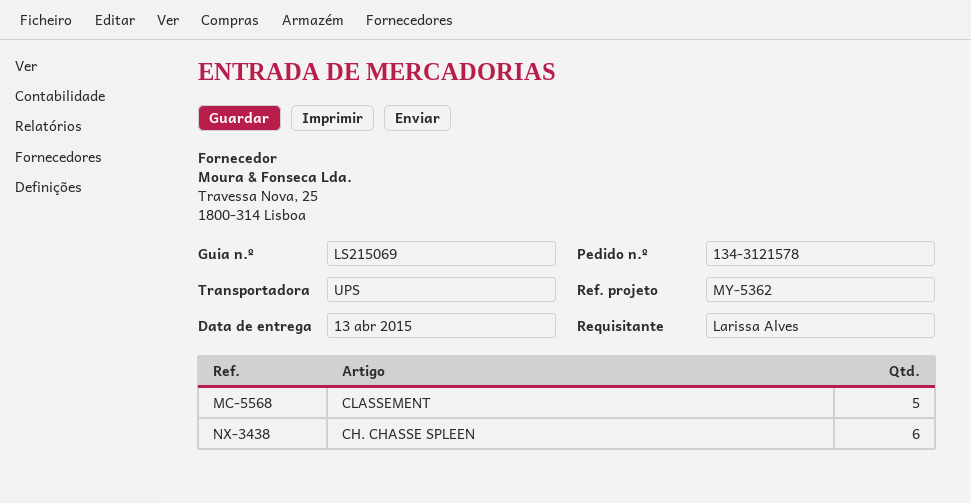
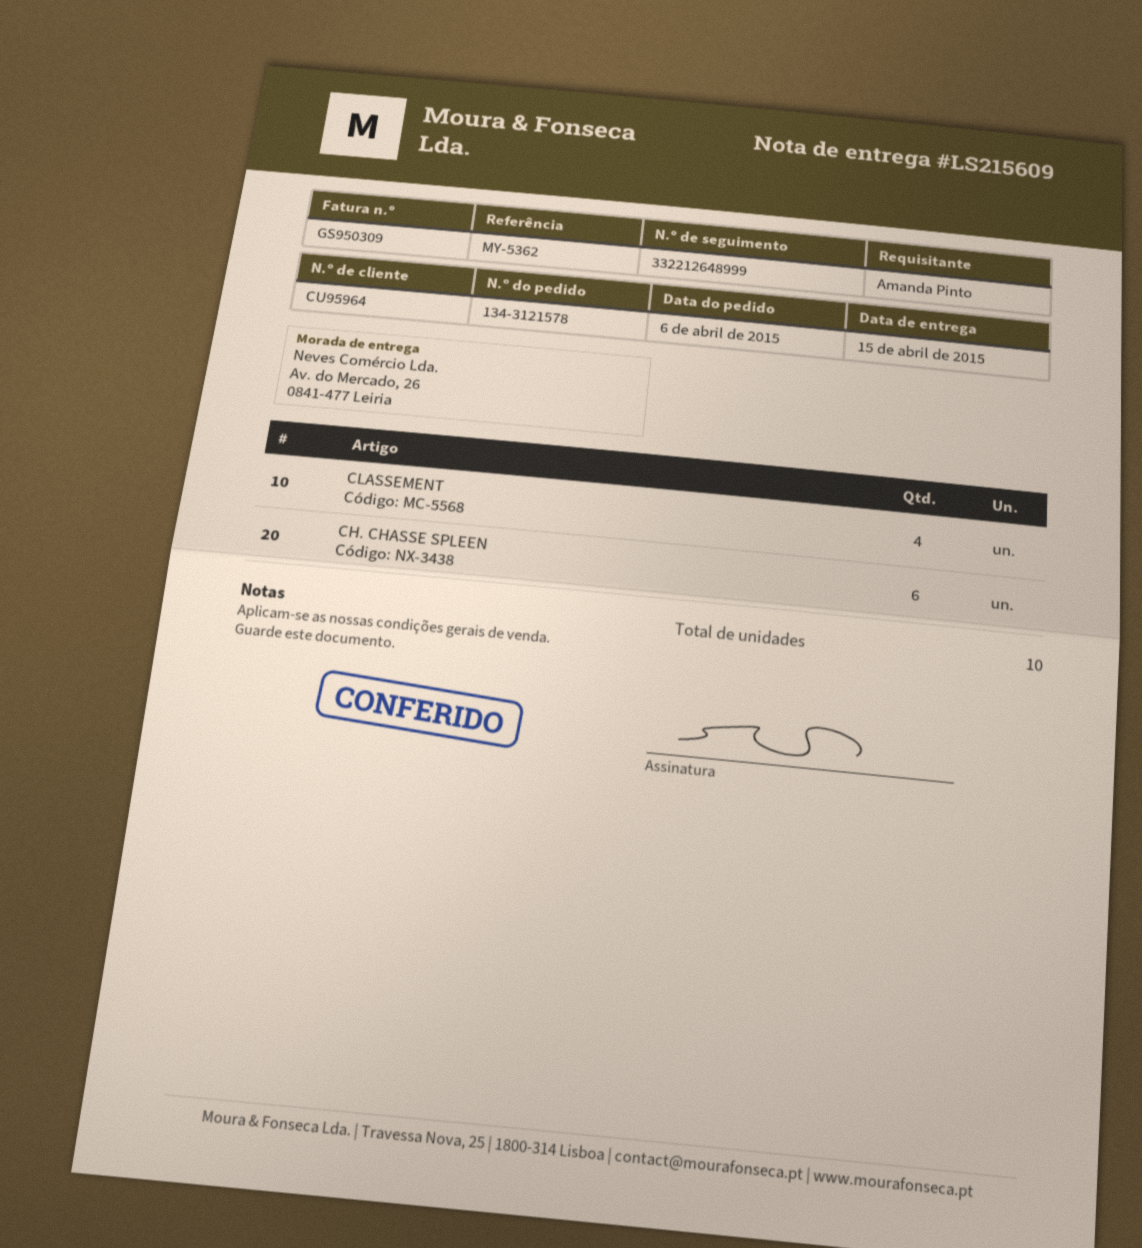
delivery note number: LS215069 -> LS215609
delivery date: 2015-04-13 -> 2015-04-15
ordered by: Larissa Alves -> Amanda Pinto
CLASSEMENT: 5 -> 4

